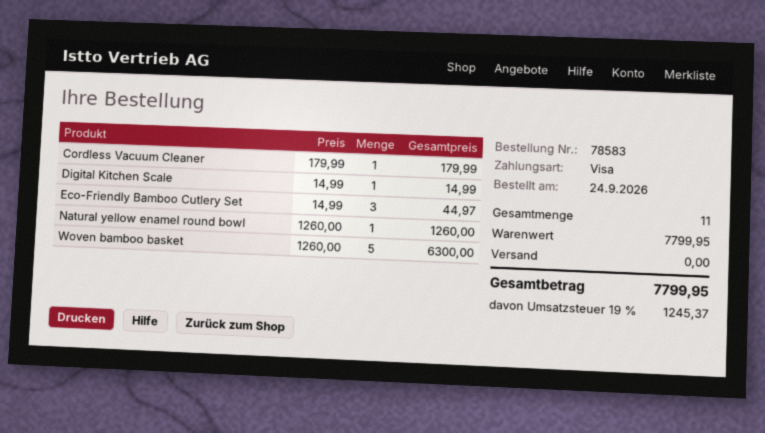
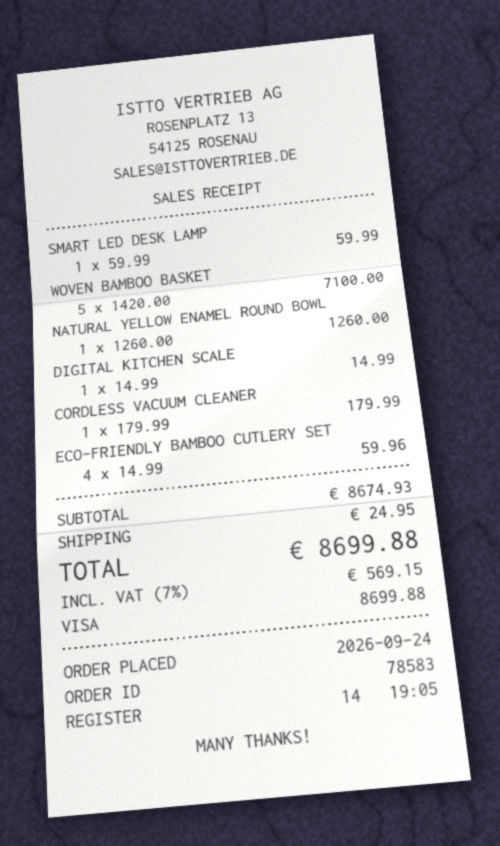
Eco-Friendly Bamboo Cutlery Set: 3 x 14.99 = 44.97 -> 4 x 14.99 = 59.96
Woven bamboo basket: 5 x 1260.00 = 6300.00 -> 5 x 1420.00 = 7100.00
SMART LED DESK LAMP: none -> 1 x 59.99 = 59.99
subtotal: 7799.95 -> 8674.93
shipping: 0.00 -> 24.95
tax: 19% = 1245.37 -> 7% = 569.15
total: 7799.95 -> 8699.88

